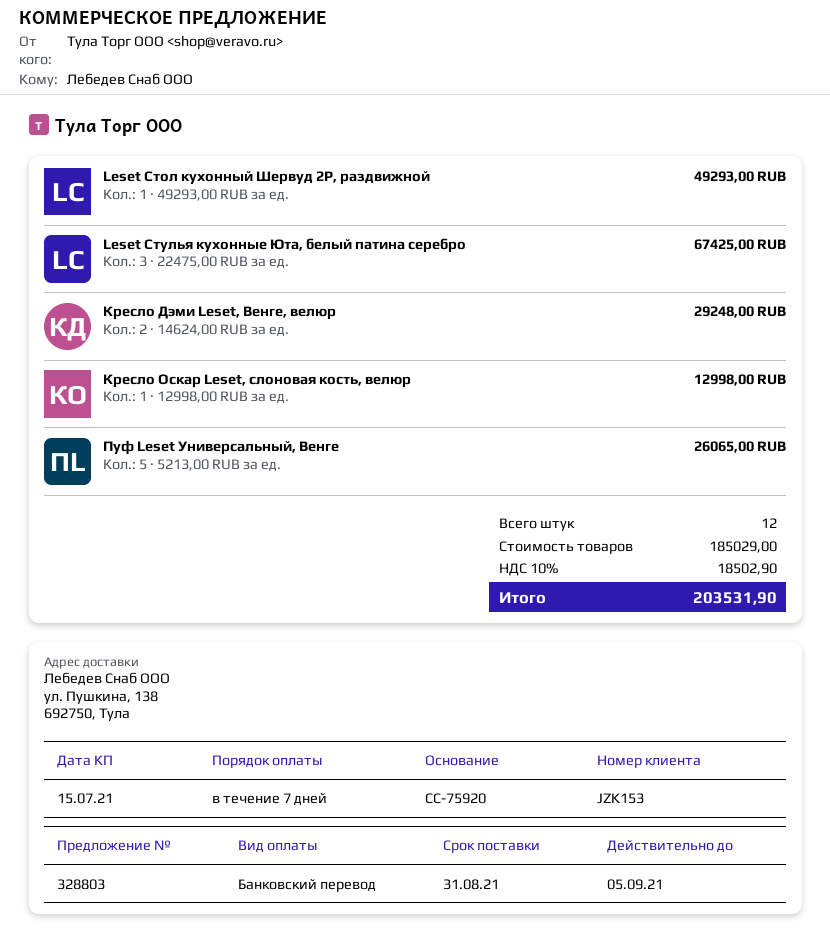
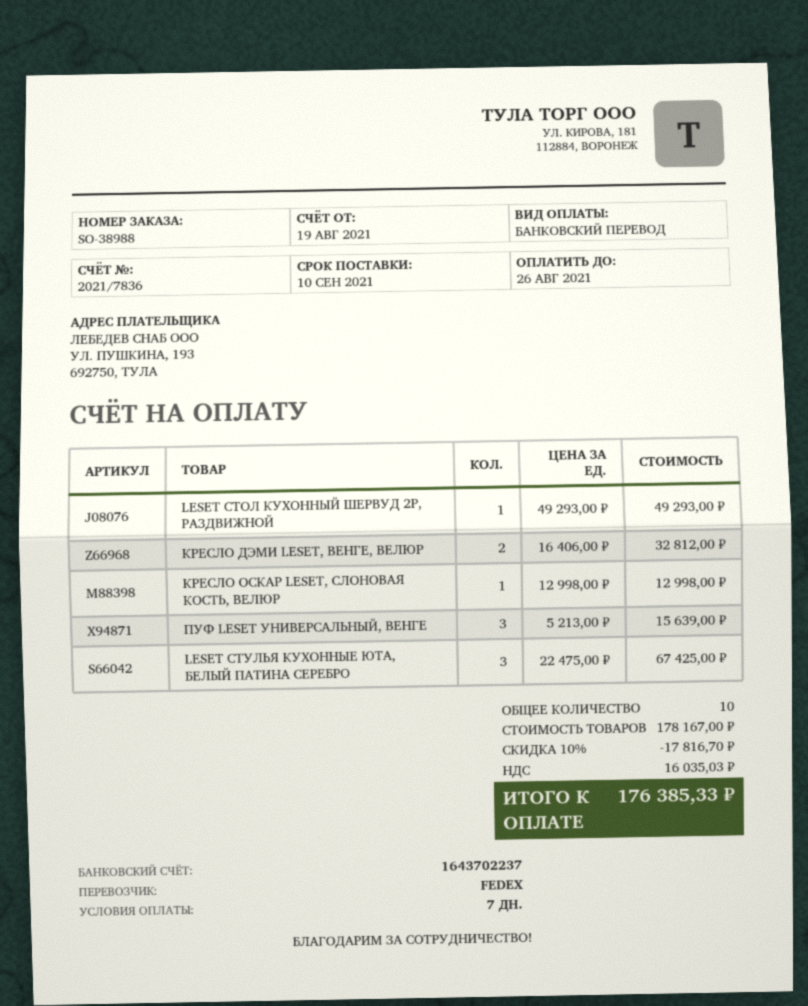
delivery date: 2021-08-31 -> 2021-09-10
Кресло Дэми Leset, Венге, велюр: 2 x 14624.00 = 29248.00 -> 2 x 16406.00 = 32812.00
Пуф Leset Универсальный, Венге: 5 x 5213.00 = 26065.00 -> 3 x 5213.00 = 15639.00
total quantity: 12 -> 10
subtotal: 185029.00 -> 178167.00
discount: none -> 10% = 17816.70
tax: 18502.90 -> 16035.03
total: 203531.90 -> 176385.33

